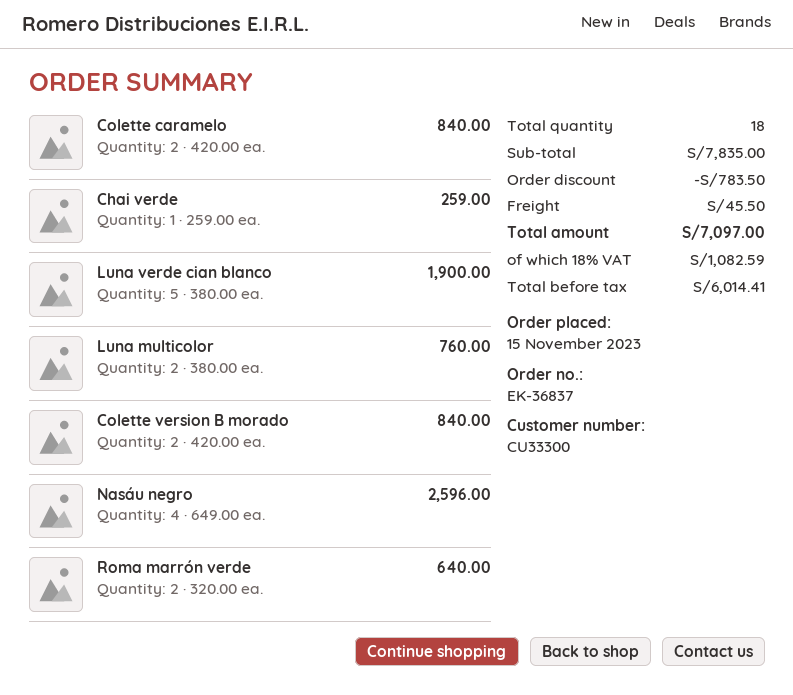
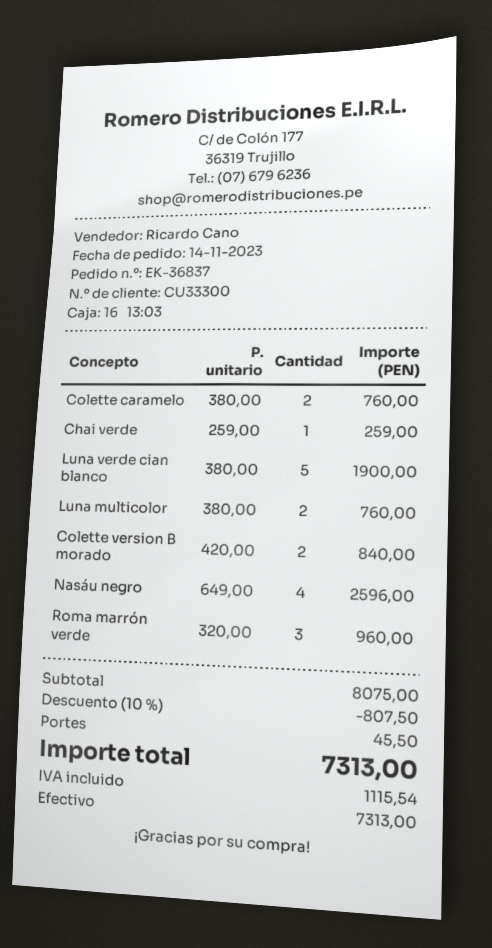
order date: 2023-11-15 -> 2023-11-14
Colette caramelo: 2 x 420.00 = 840.00 -> 2 x 380.00 = 760.00
Roma marrón verde: 2 x 320.00 = 640.00 -> 3 x 320.00 = 960.00
subtotal: 7835.00 -> 8075.00
discount: 783.50 -> 807.50
tax: 1082.59 -> 1115.54
total: 7097.00 -> 7313.00

